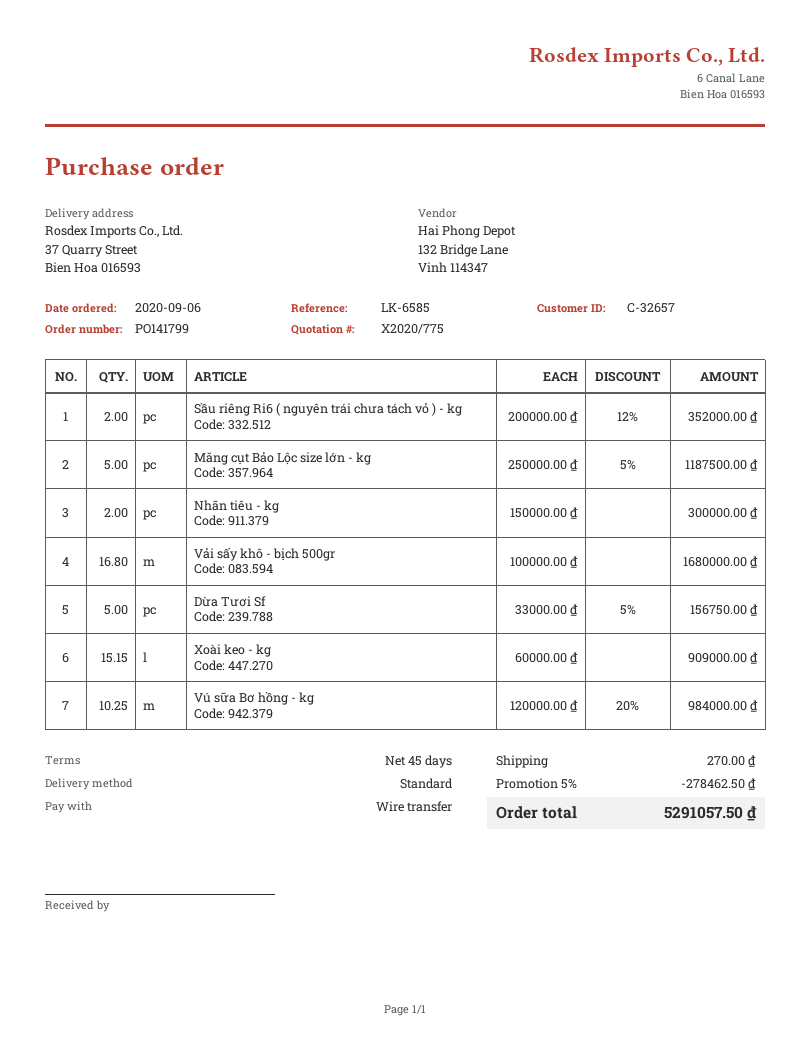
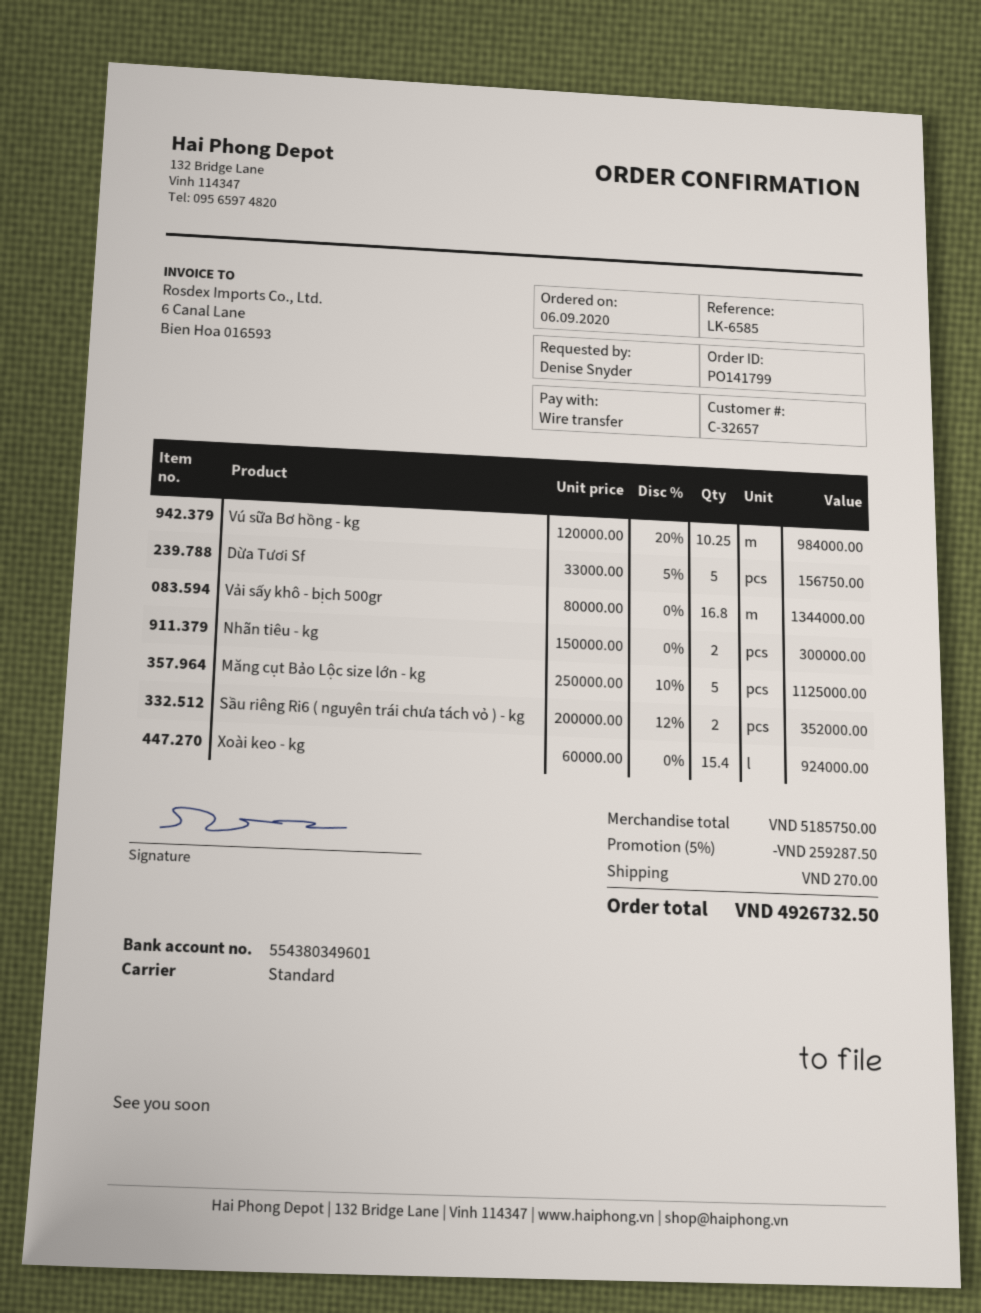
Măng cụt Bảo Lộc size lớn - kg: 5 x 250000.00 - 5% = 1187500.00 -> 5 x 250000.00 - 10% = 1125000.00
Vải sấy khô - bịch 500gr: 16.8 x 100000.00 = 1680000.00 -> 16.8 x 80000.00 = 1344000.00
Xoài keo - kg: 15.15 x 60000.00 = 909000.00 -> 15.4 x 60000.00 = 924000.00
discount: 5% = 278462.50 -> 5% = 259287.50
total: 5291057.50 -> 4926732.50

